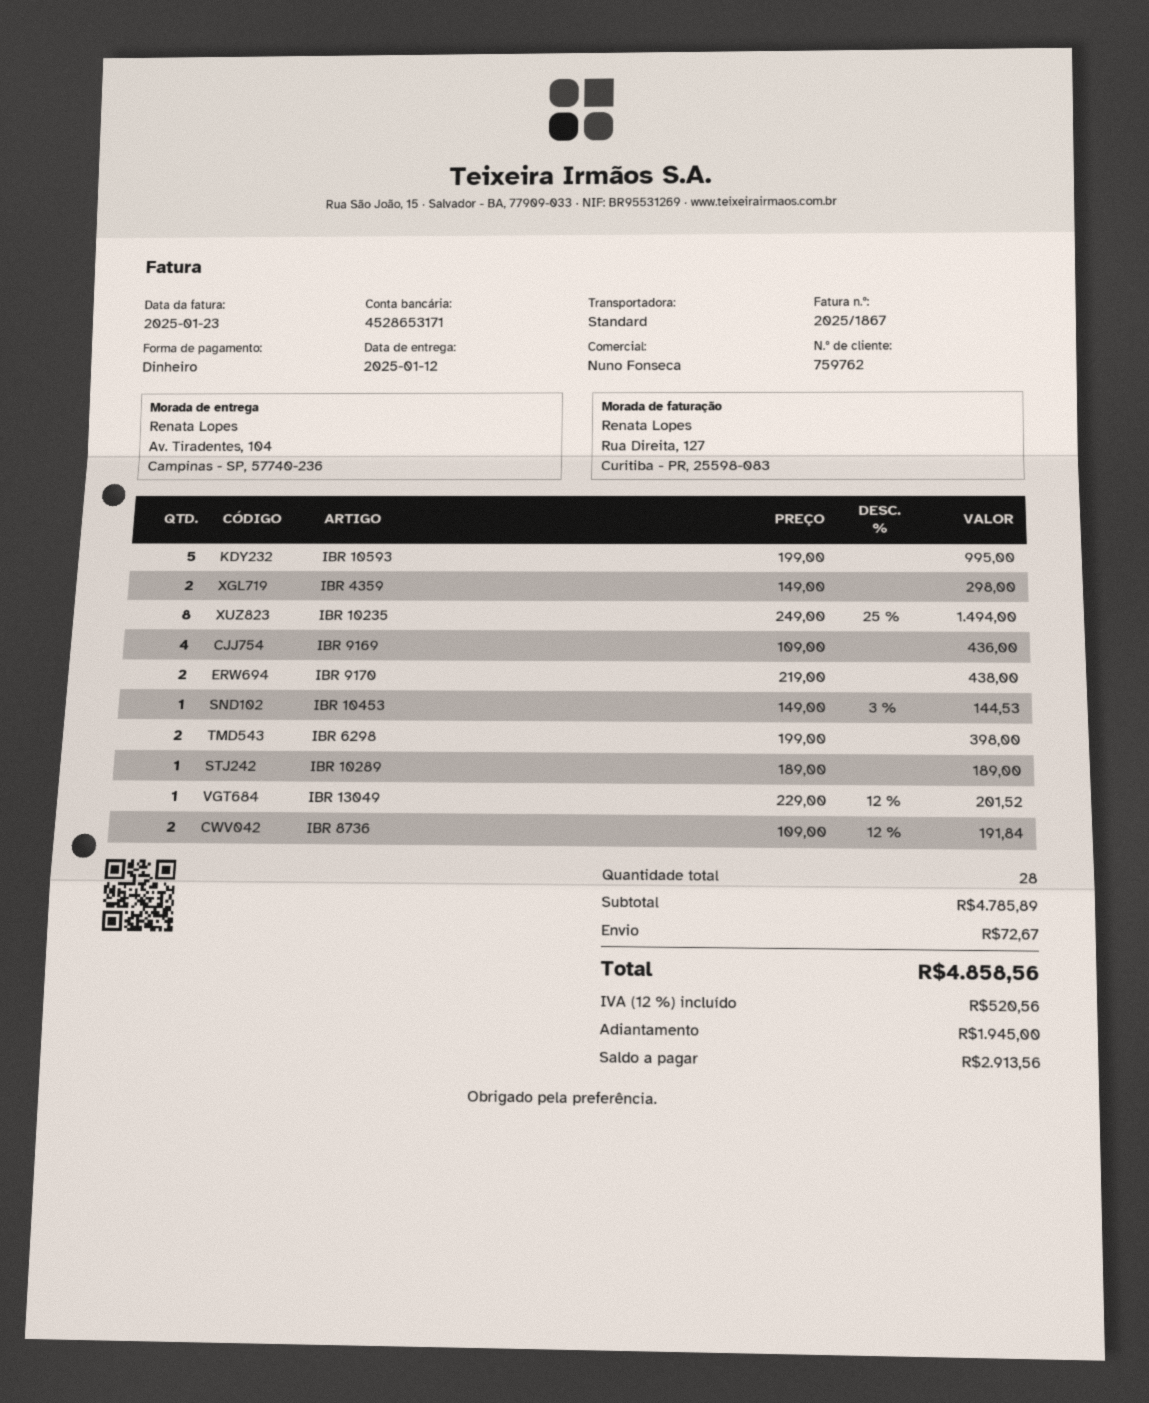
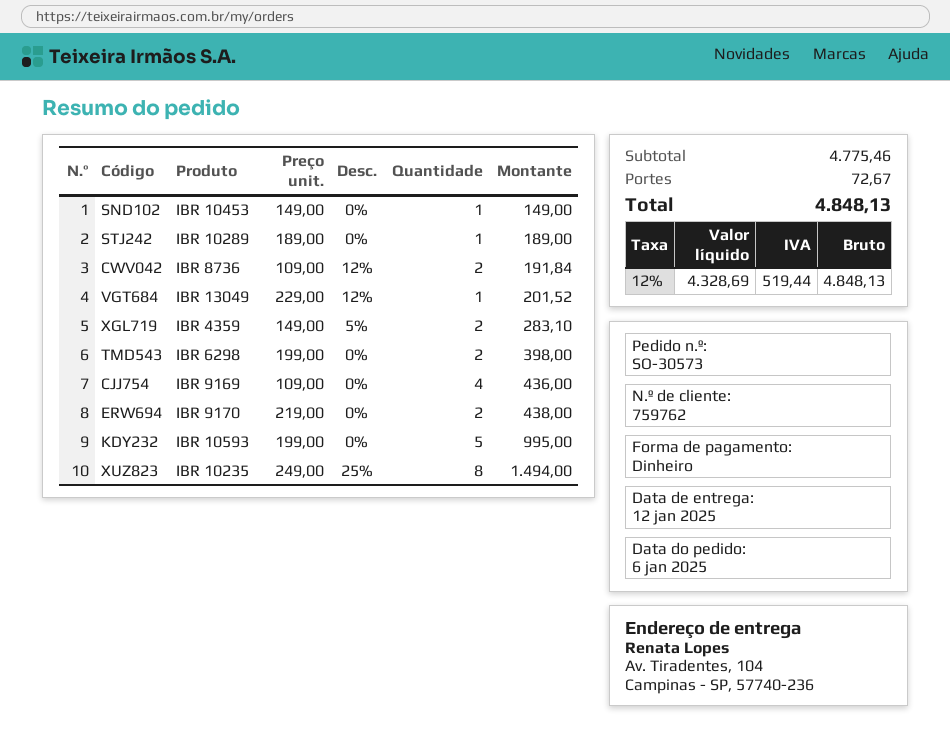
IBR 4359: 2 x 149.00 = 298.00 -> 2 x 149.00 - 5% = 283.10
IBR 10453: 1 x 149.00 - 3% = 144.53 -> 1 x 149.00 = 149.00
subtotal: 4785.89 -> 4775.46
tax: 12% = 520.56 -> 12% = 519.44
total: 4858.56 -> 4848.13

